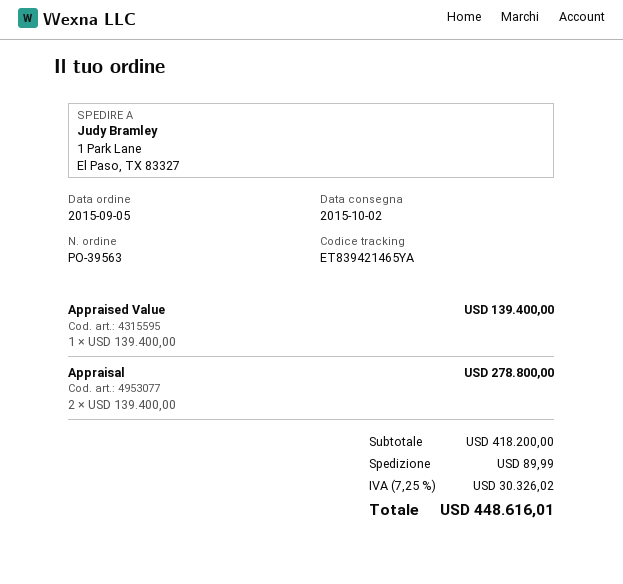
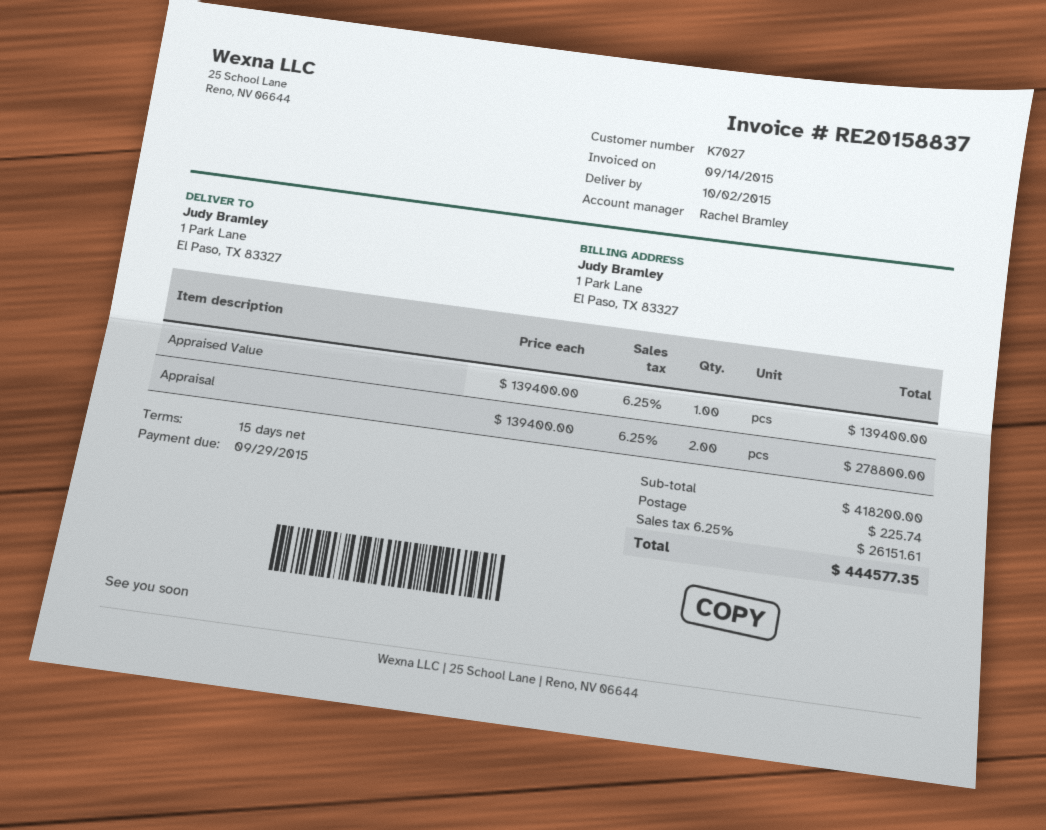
shipping: 89.99 -> 225.74
tax: 7.25% = 30326.02 -> 6.25% = 26151.61
total: 448616.01 -> 444577.35

